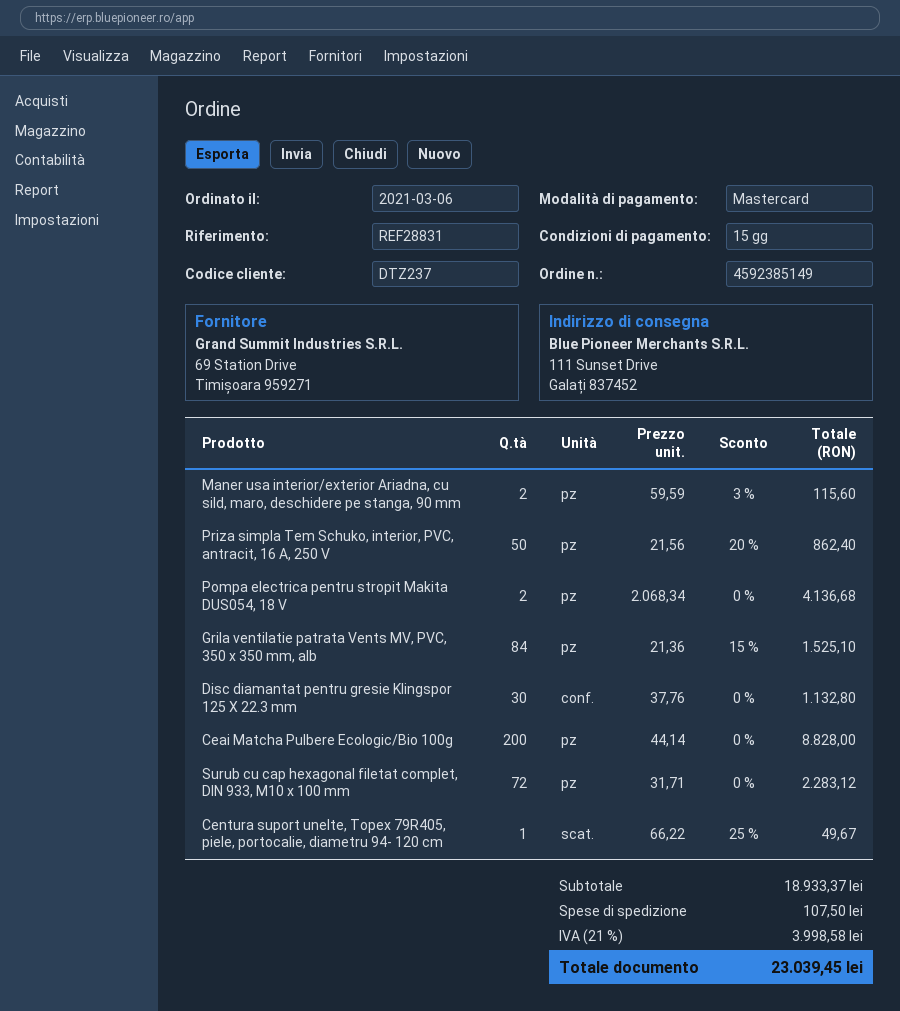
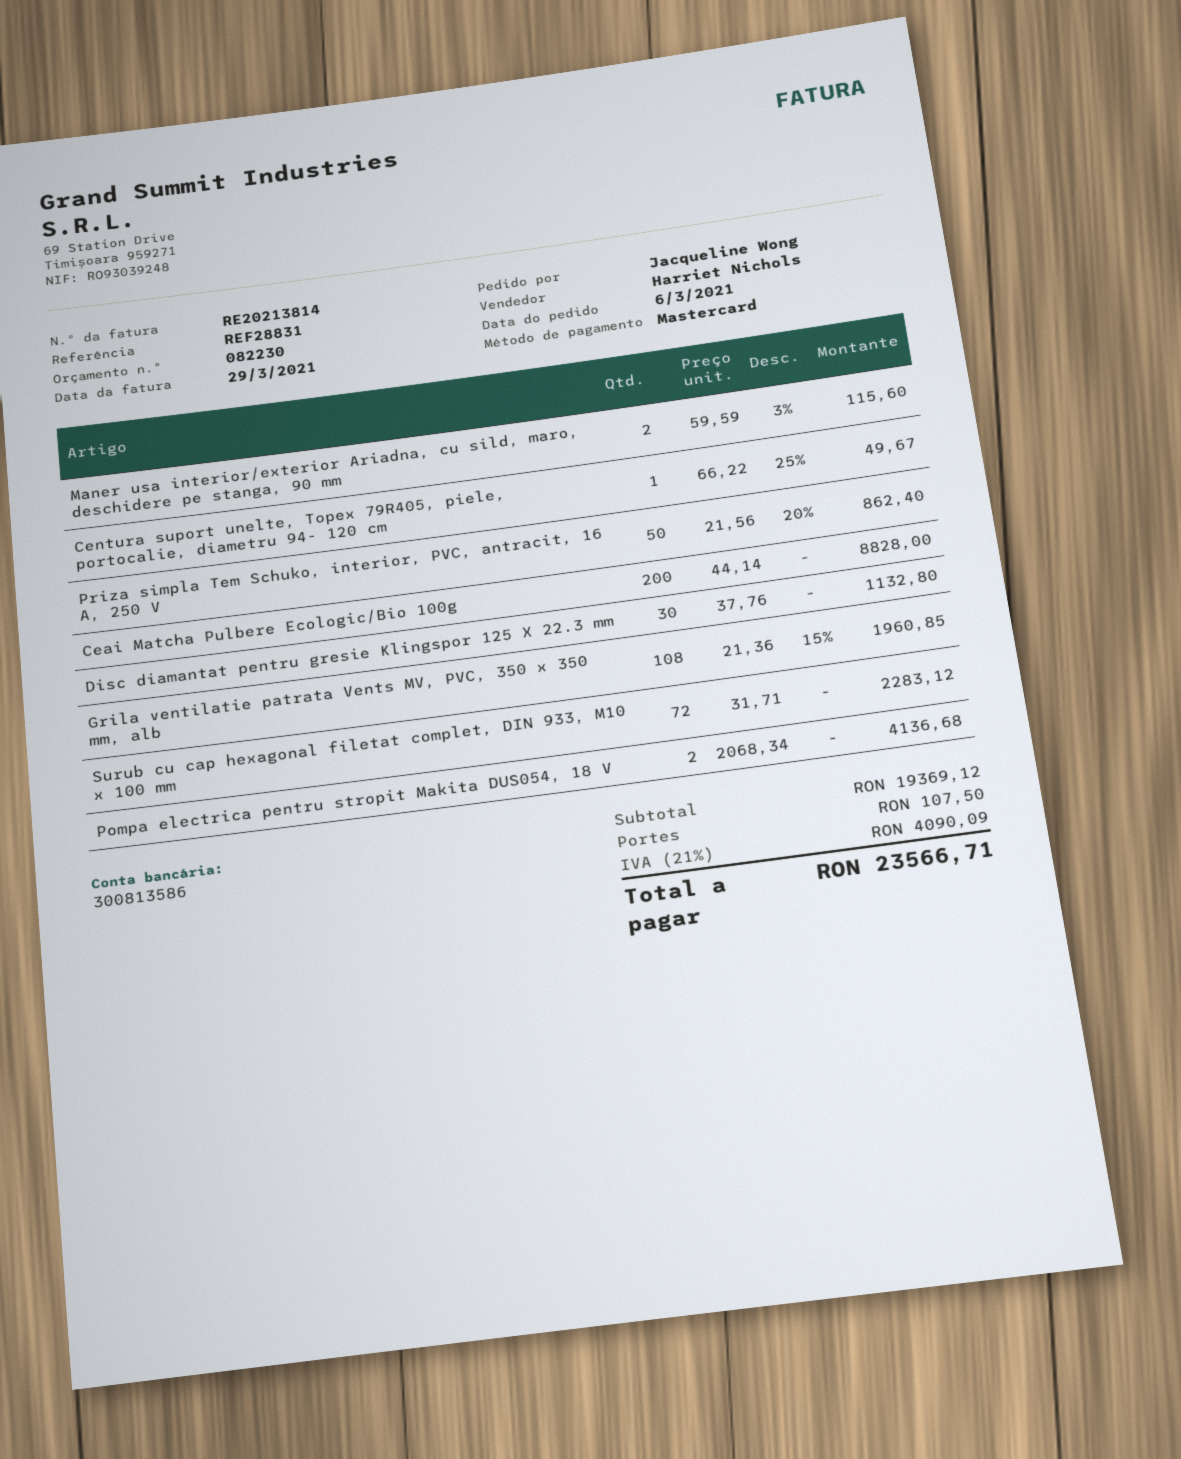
Grila ventilatie patrata Vents MV, PVC, 350 x 350 mm, alb: 84 x 21.36 - 15% = 1525.10 -> 108 x 21.36 - 15% = 1960.85
subtotal: 18933.37 -> 19369.12
tax: 21% = 3998.58 -> 21% = 4090.09
total: 23039.45 -> 23566.71

